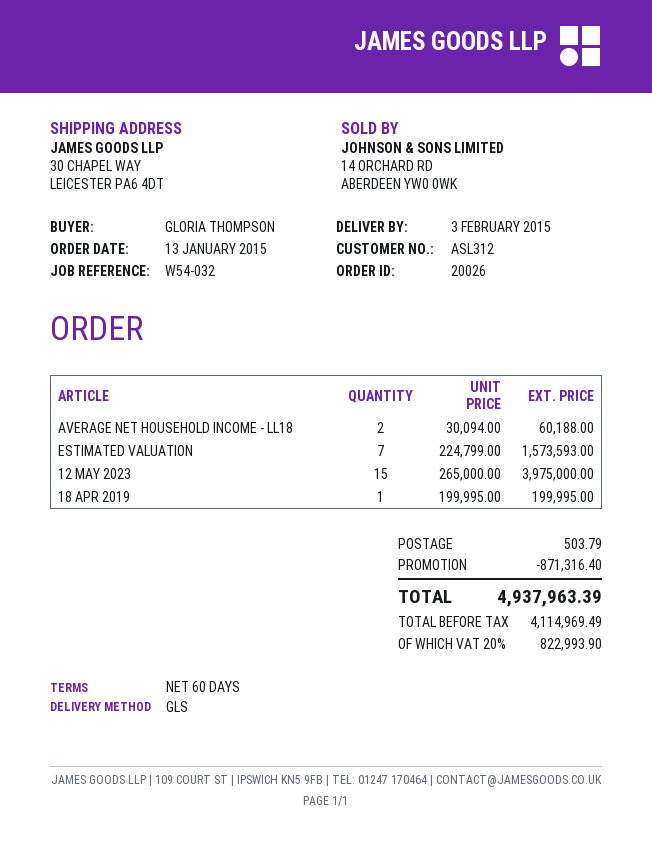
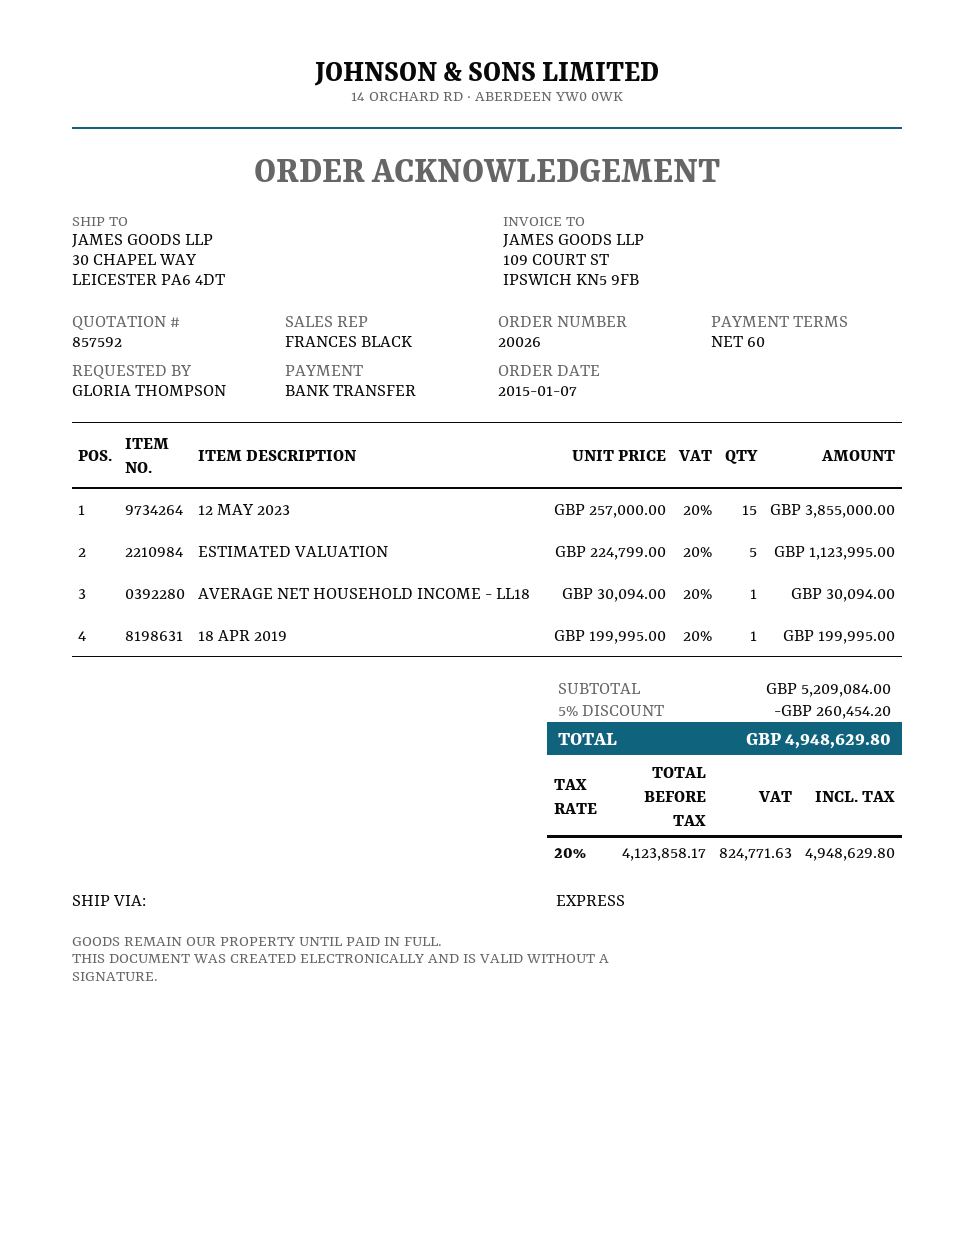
order date: 2015-01-13 -> 2015-01-07
shipping method: GLS -> express
AVERAGE NET HOUSEHOLD INCOME - LL18: 2 x 30094.00 = 60188.00 -> 1 x 30094.00 = 30094.00
ESTIMATED VALUATION: 7 x 224799.00 = 1573593.00 -> 5 x 224799.00 = 1123995.00
12 MAY 2023: 15 x 265000.00 = 3975000.00 -> 15 x 257000.00 = 3855000.00
discount: 871316.40 -> 260454.20
shipping: 503.79 -> none
net: 4114969.49 -> 4123858.17
tax: 20% = 822993.90 -> 20% = 824771.63
total: 4937963.39 -> 4948629.80

